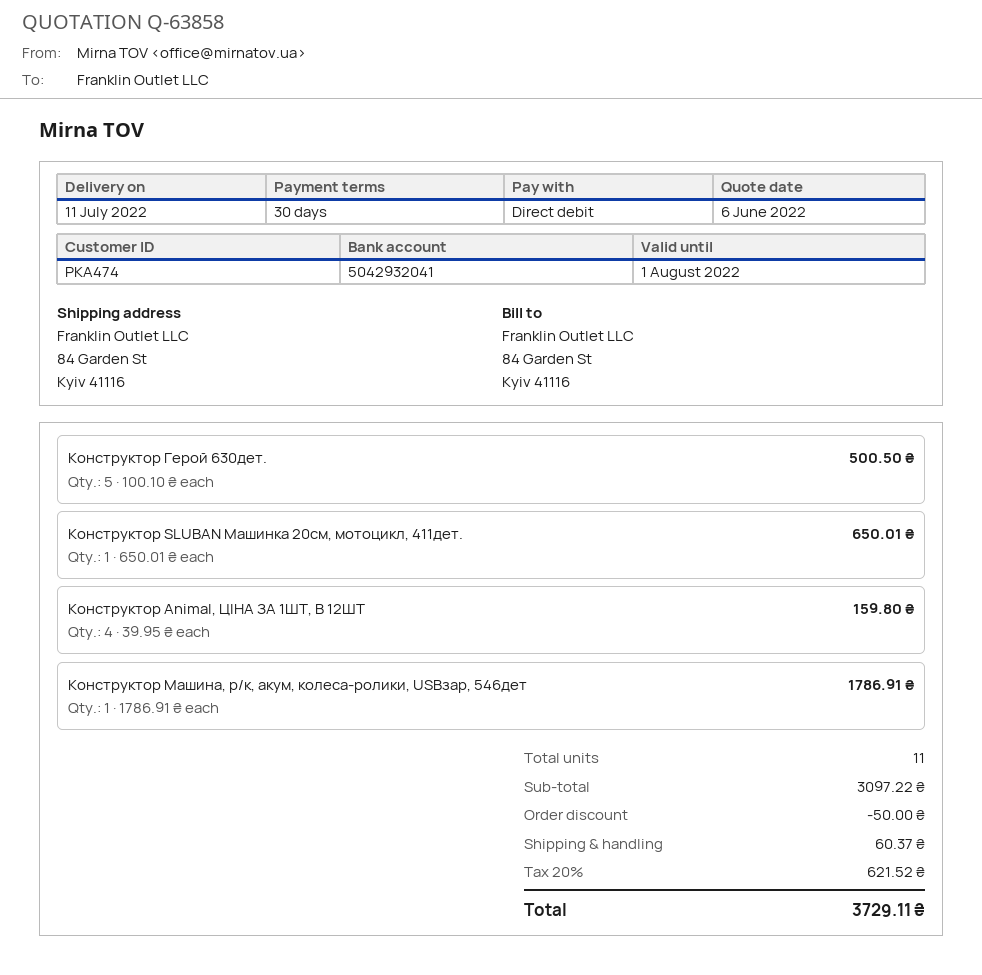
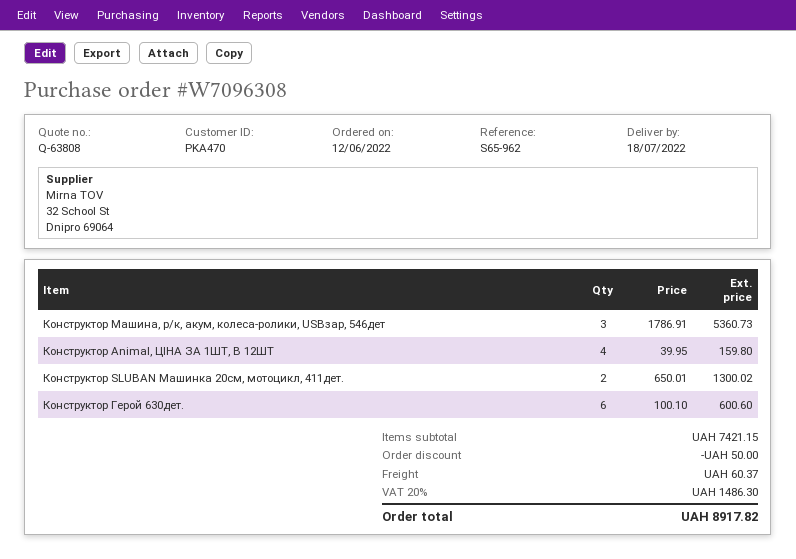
quote number: Q-63858 -> Q-63808
delivery date: 2022-07-11 -> 2022-07-18
customer number: PKA474 -> PKA470
Конструктор Герой 630дет.: 5 x 100.10 = 500.50 -> 6 x 100.10 = 600.60
Конструктор SLUBAN Машинка 20см, мотоцикл, 411дет.: 1 x 650.01 = 650.01 -> 2 x 650.01 = 1300.02
Конструктор Машина, р/к, акум, колеса-ролики, USBзар, 546дет: 1 x 1786.91 = 1786.91 -> 3 x 1786.91 = 5360.73
subtotal: 3097.22 -> 7421.15
tax: 20% = 621.52 -> 20% = 1486.30
total: 3729.11 -> 8917.82

